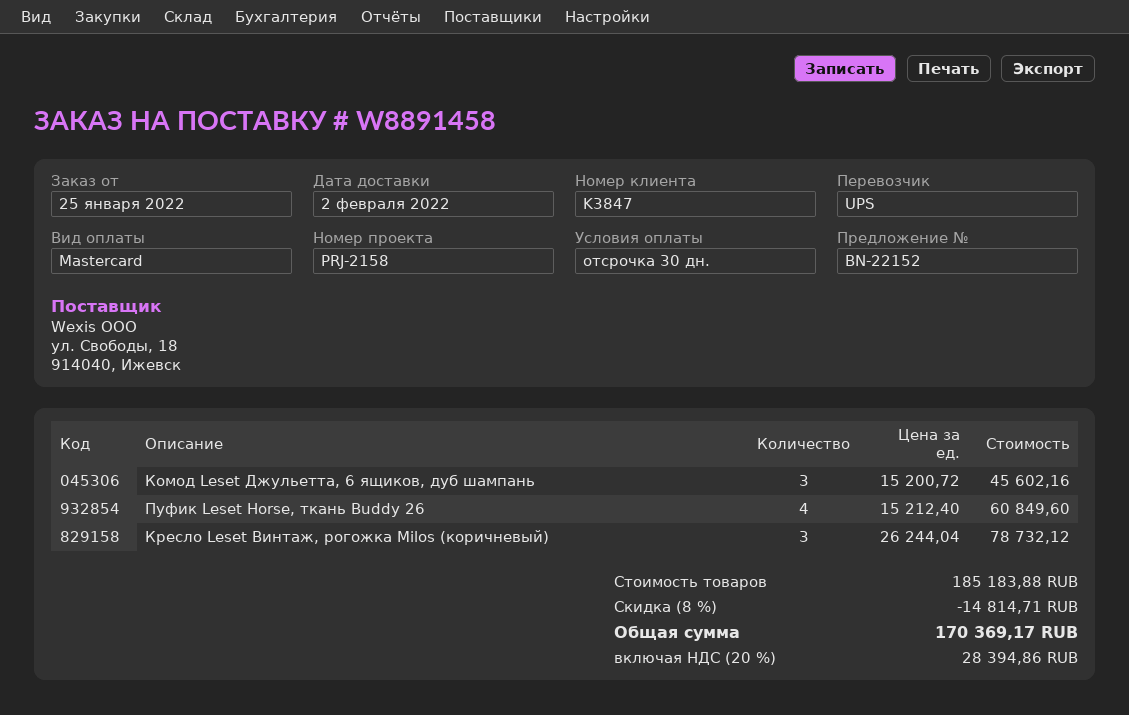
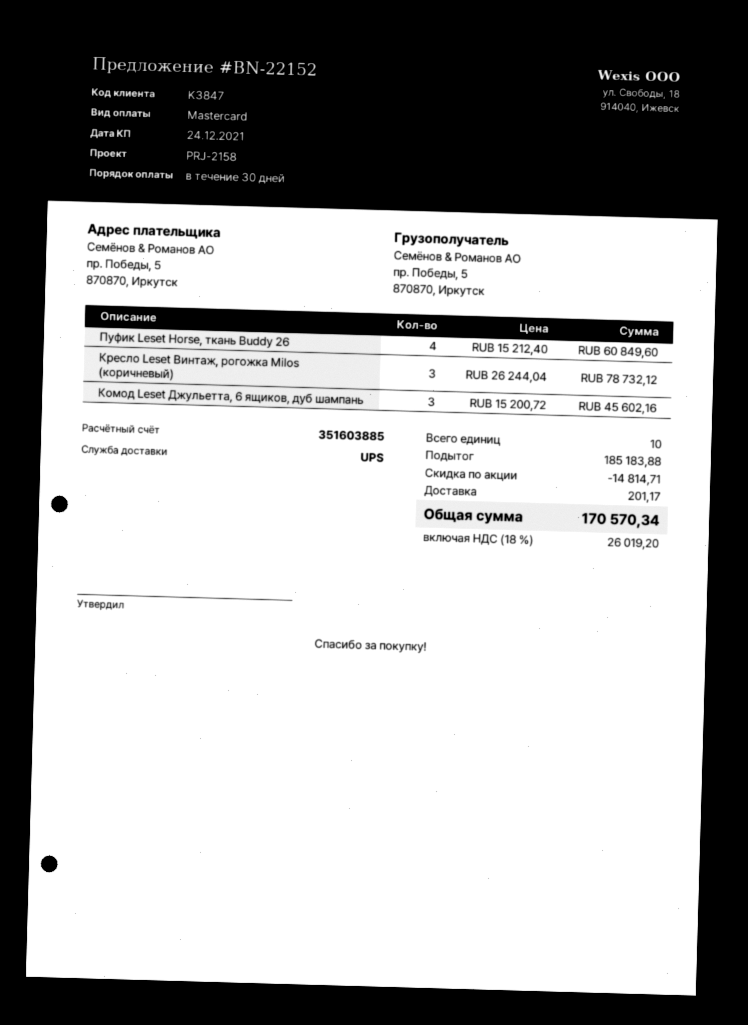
shipping: none -> 201.17
tax: 20% = 28394.86 -> 18% = 26019.20
total: 170369.17 -> 170570.34

